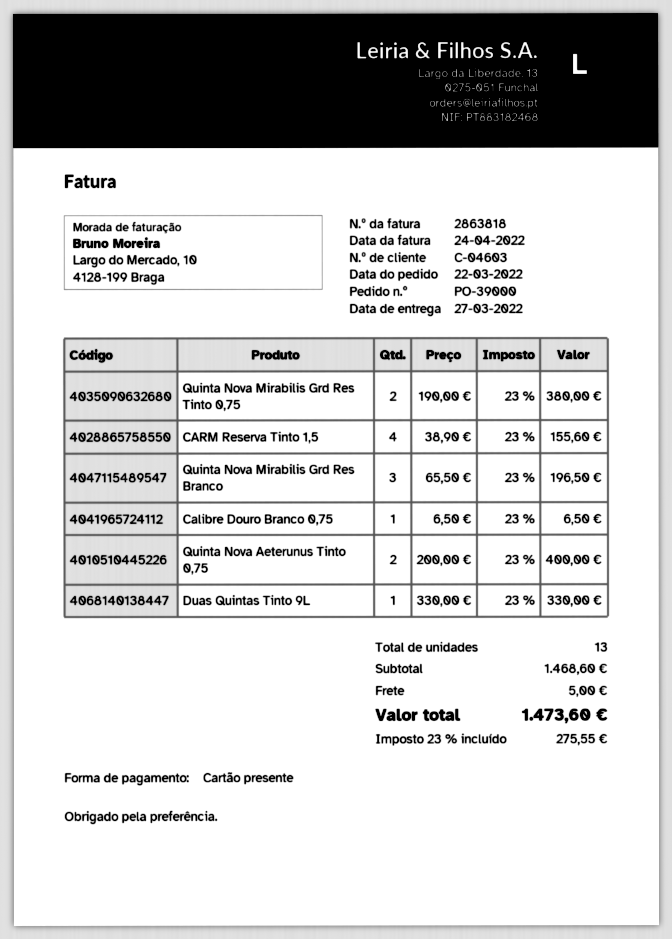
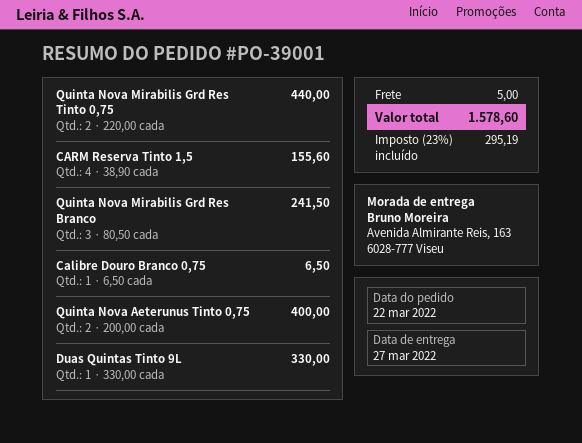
order number: PO-39000 -> PO-39001
Quinta Nova Mirabilis Grd Res Tinto 0,75: 2 x 190.00 = 380.00 -> 2 x 220.00 = 440.00
Quinta Nova Mirabilis Grd Res Branco: 3 x 65.50 = 196.50 -> 3 x 80.50 = 241.50
tax: 23% = 275.55 -> 23% = 295.19
total: 1473.60 -> 1578.60

